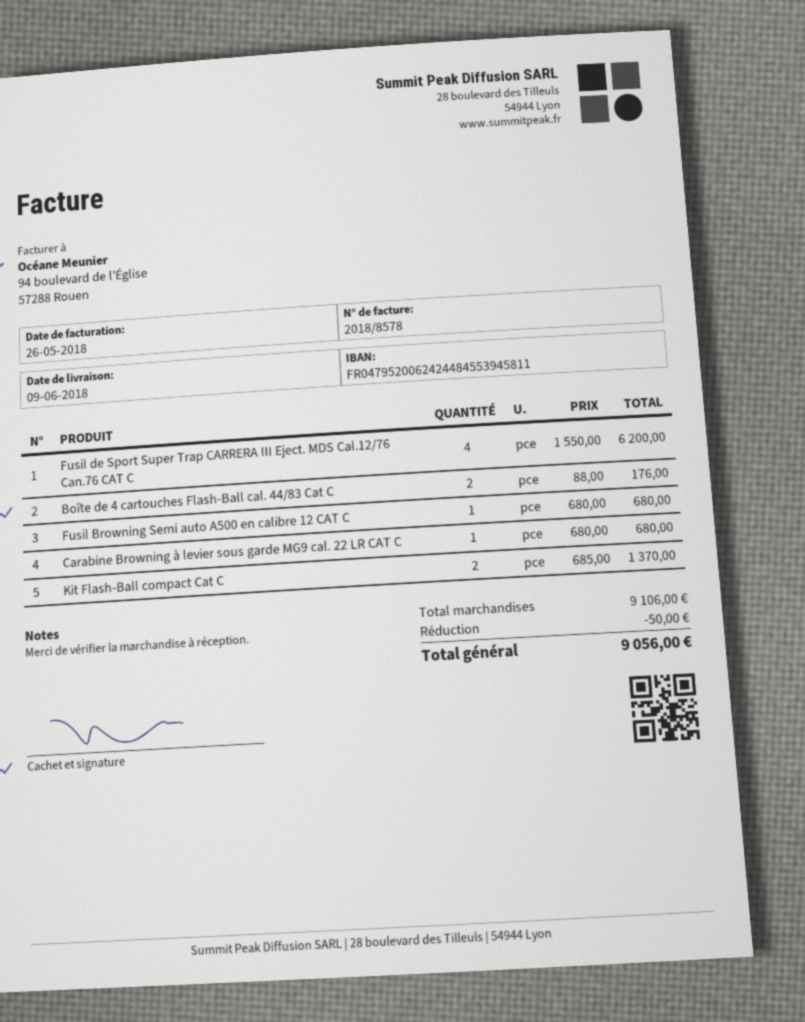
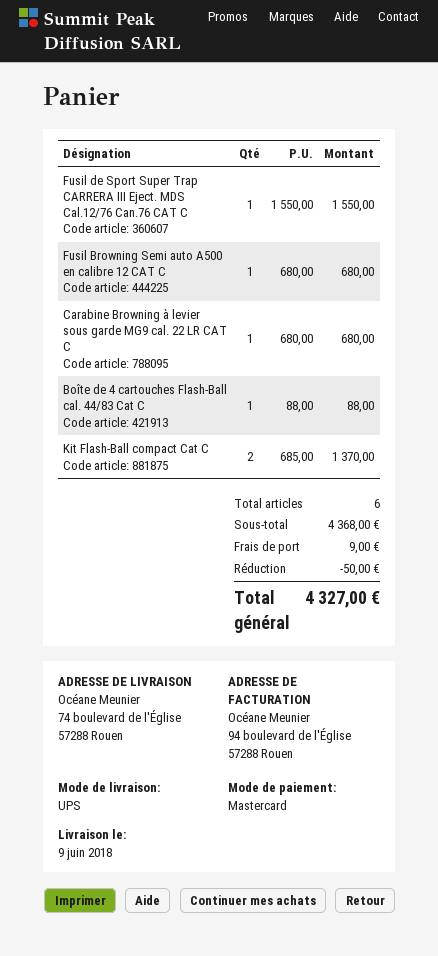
Fusil de Sport Super Trap CARRERA III Eject. MDS Cal.12/76 Can.76 CAT C: 4 x 1550.00 = 6200.00 -> 1 x 1550.00 = 1550.00
Boîte de 4 cartouches Flash-Ball cal. 44/83 Cat C: 2 x 88.00 = 176.00 -> 1 x 88.00 = 88.00
subtotal: 9106.00 -> 4368.00
shipping: none -> 9.00
total: 9056.00 -> 4327.00

